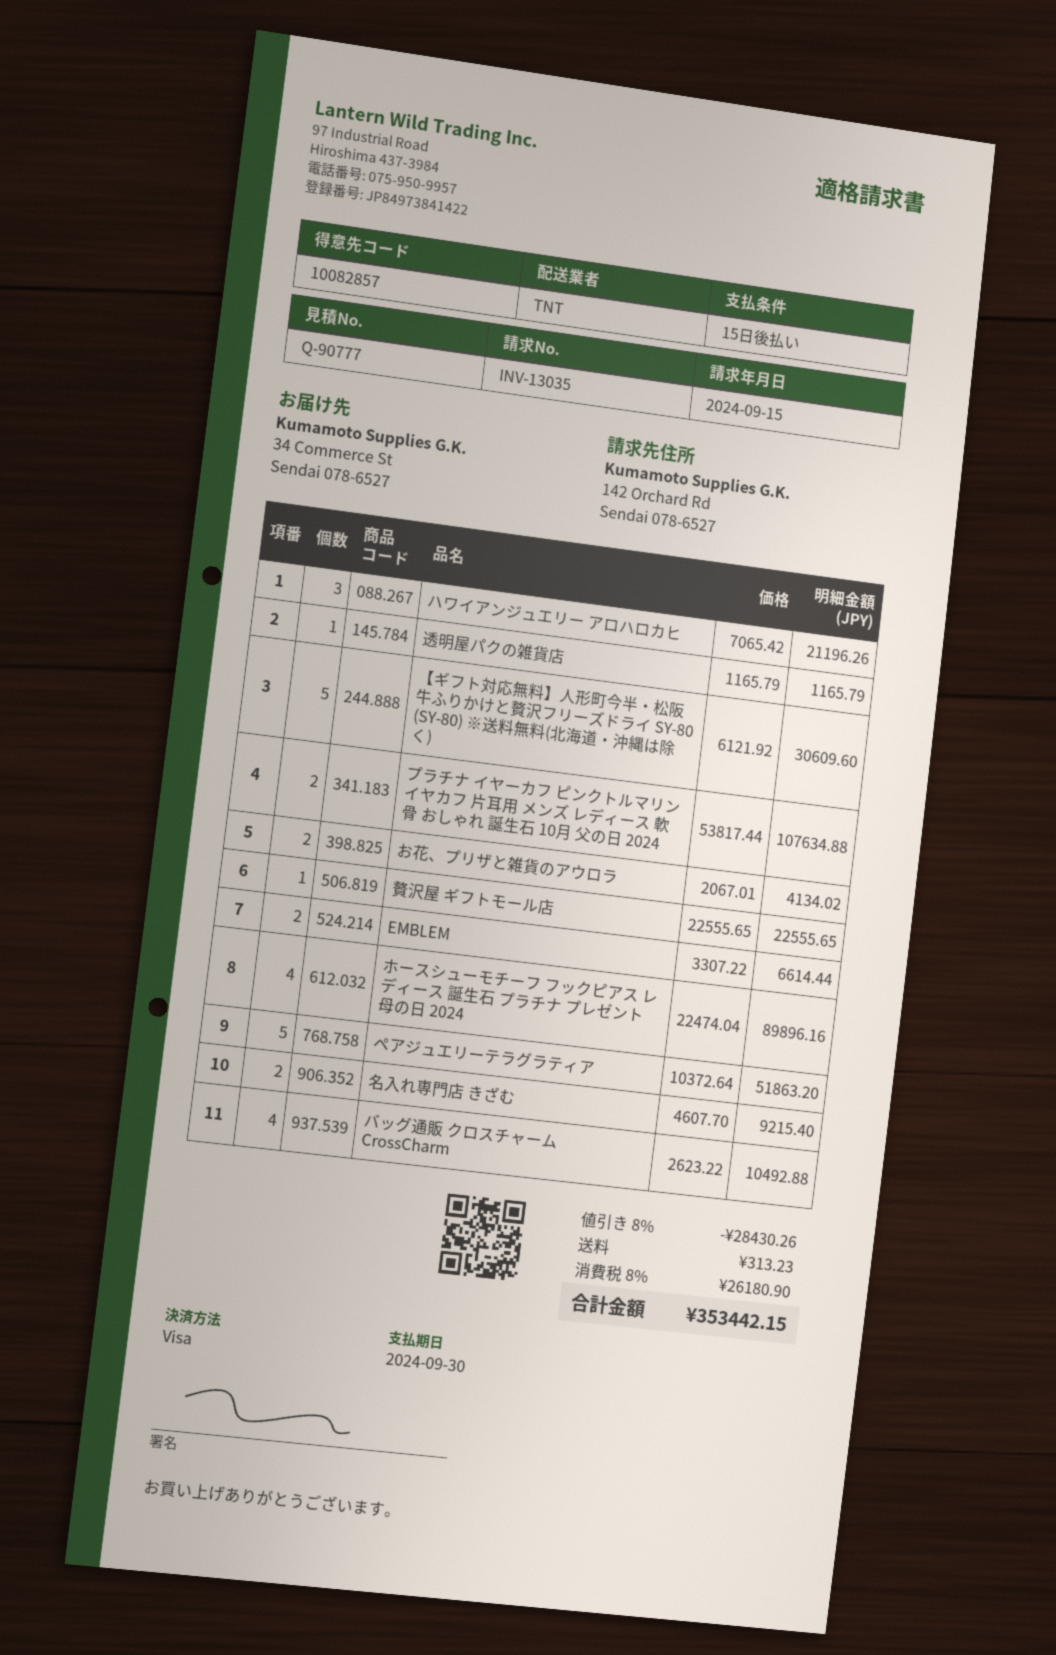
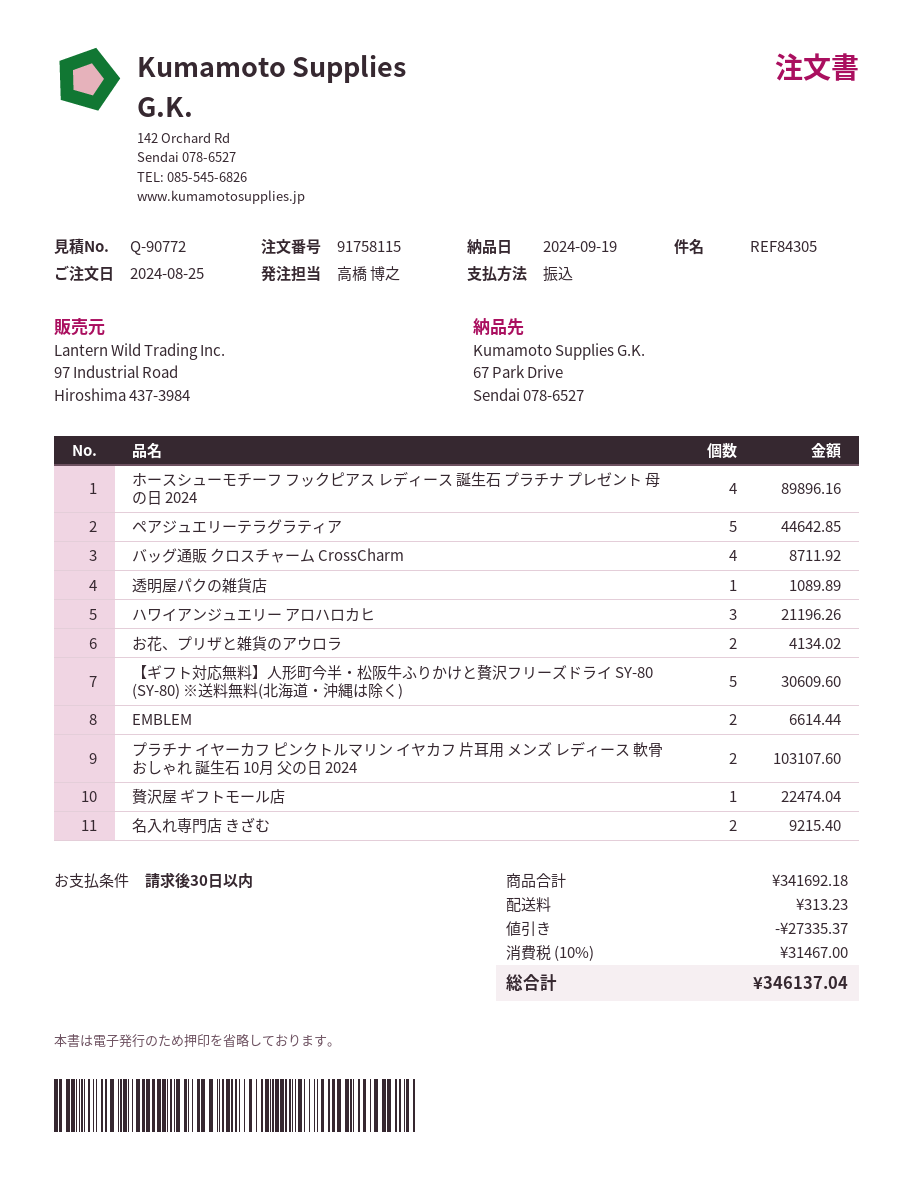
quote number: Q-90777 -> Q-90772
payment terms: 15 days -> 30 days
payment method: Visa -> bank transfer
ship to: 34 Commerce St, Sendai 078-6527 -> 67 Park Drive, Sendai 078-6527
透明屋パクの雑貨店: 1 for 1165.79 -> 1 for 1089.89
プラチナ イヤーカフ ピンクトルマリン イヤカフ 片耳用 メンズ レディース 軟骨 おしゃれ 誕生石 10月 父の日 2024: 2 for 107634.88 -> 2 for 103107.60
贅沢屋 ギフトモール店: 1 for 22555.65 -> 1 for 22474.04
ペアジュエリーテラグラティア: 5 for 51863.20 -> 5 for 44642.85
バッグ通販 クロスチャーム CrossCharm: 4 for 10492.88 -> 4 for 8711.92
discount: 28430.26 -> 27335.37
tax: 8% = 26180.90 -> 10% = 31467.00
total: 353442.15 -> 346137.04

